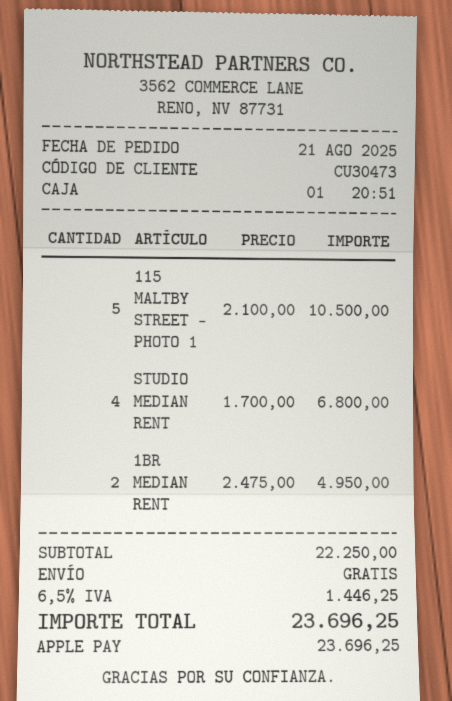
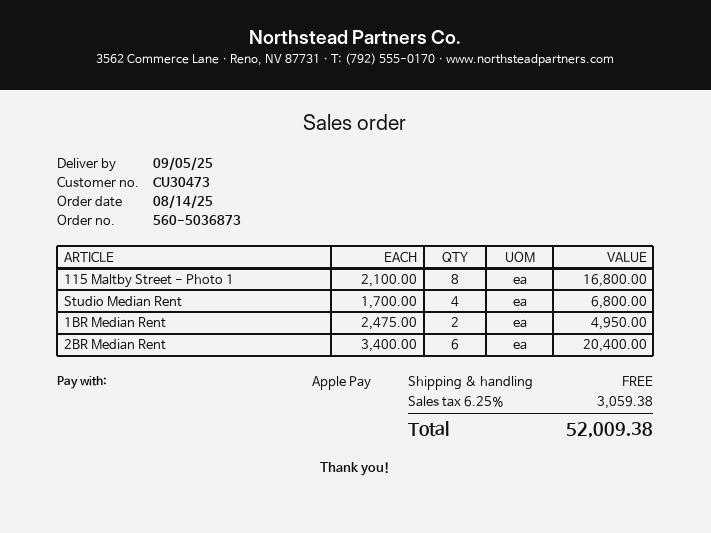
order date: 2025-08-21 -> 2025-08-14
115 MALTBY STREET - PHOTO 1: 5 x 2100.00 = 10500.00 -> 8 x 2100.00 = 16800.00
2BR Median Rent: none -> 6 x 3400.00 = 20400.00
tax: 6.5% = 1446.25 -> 6.25% = 3059.38
total: 23696.25 -> 52009.38

